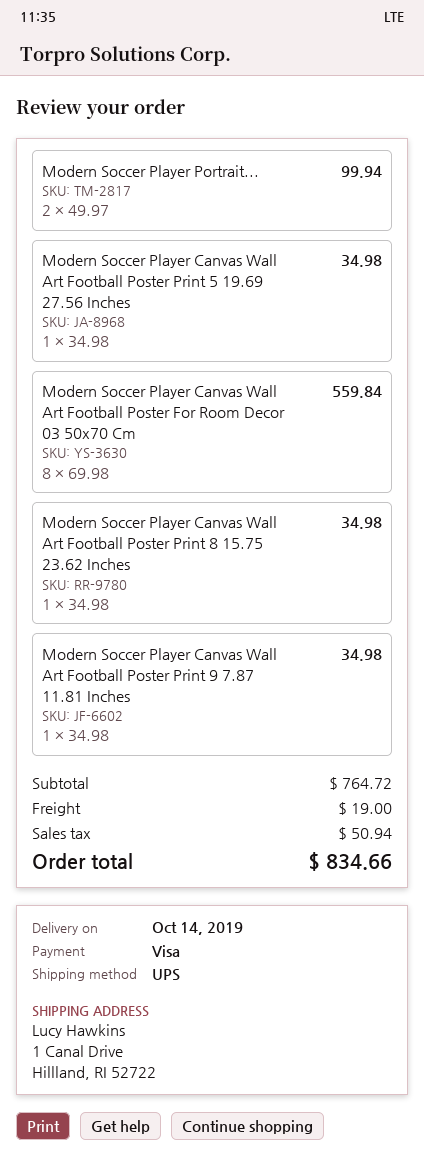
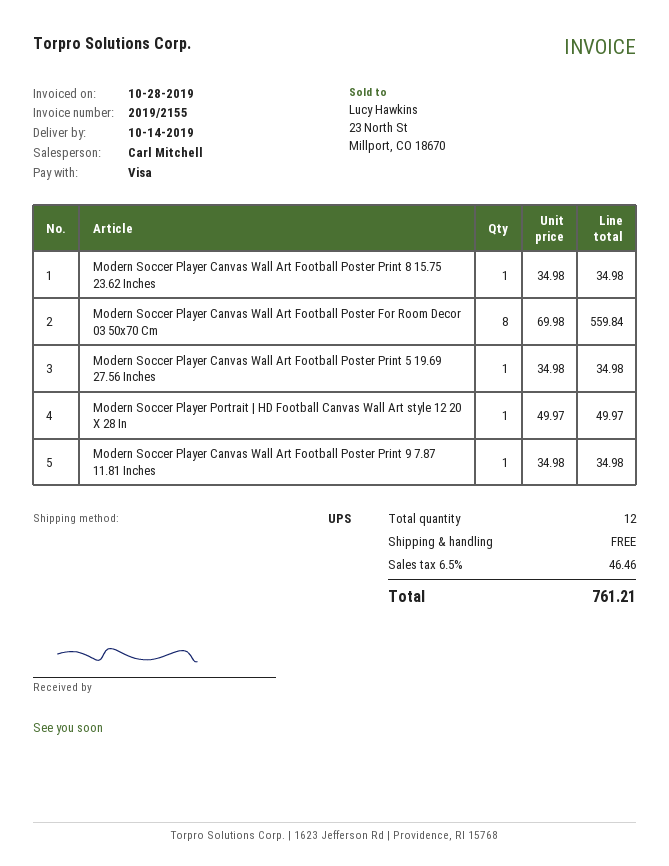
Modern Soccer Player Portrait...: 2 x 49.97 = 99.94 -> 1 x 49.97 = 49.97
shipping: 19.00 -> 0.00
tax: 50.94 -> 46.46
total: 834.66 -> 761.21

